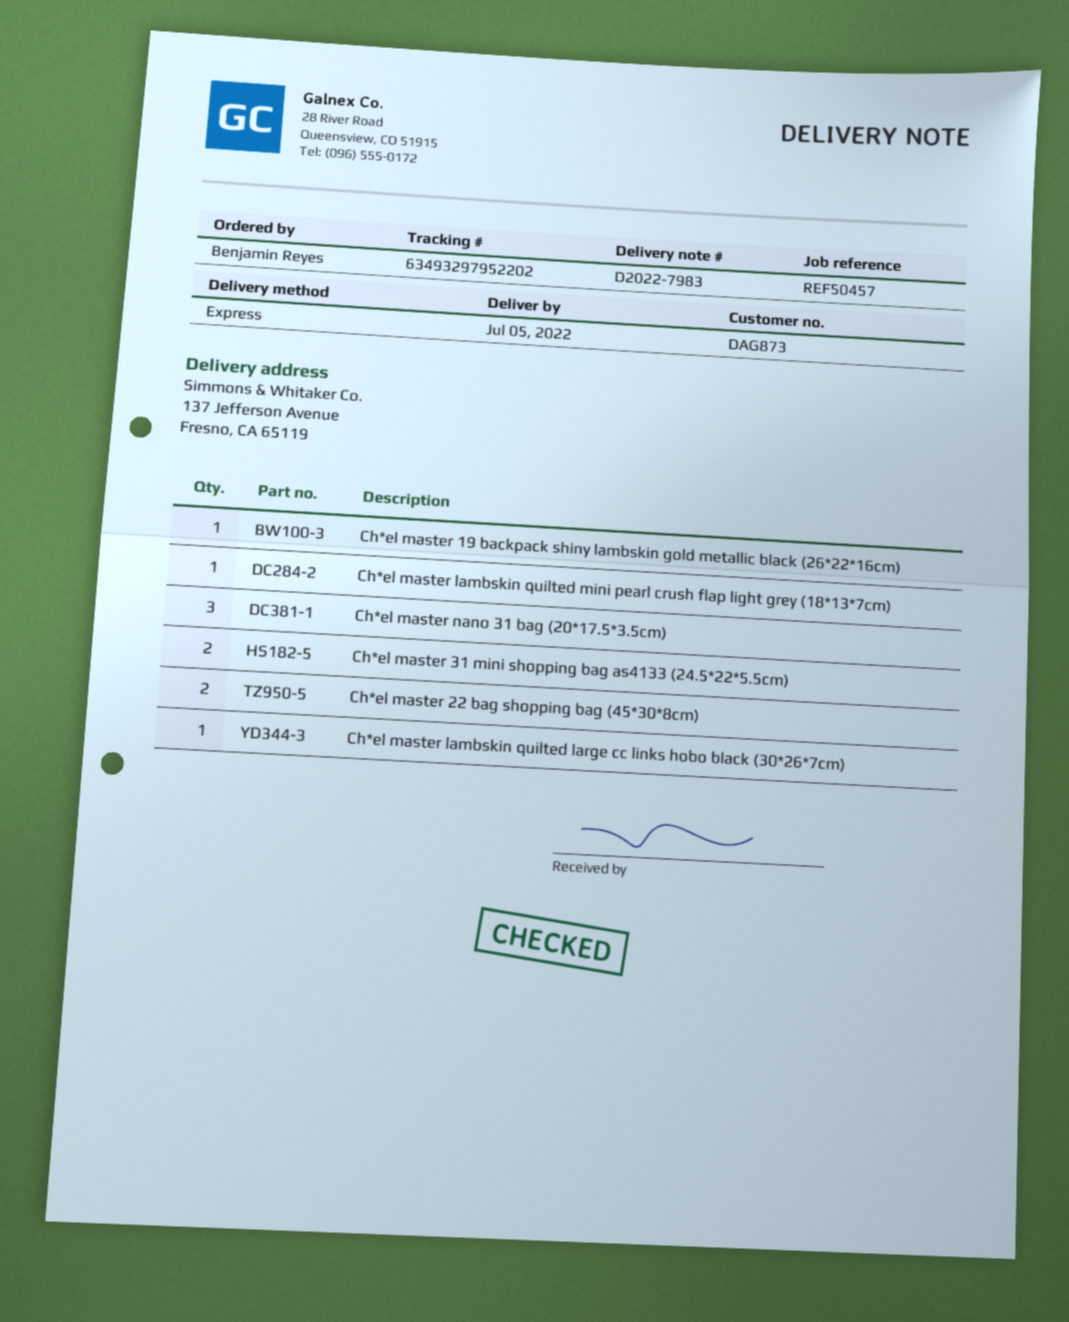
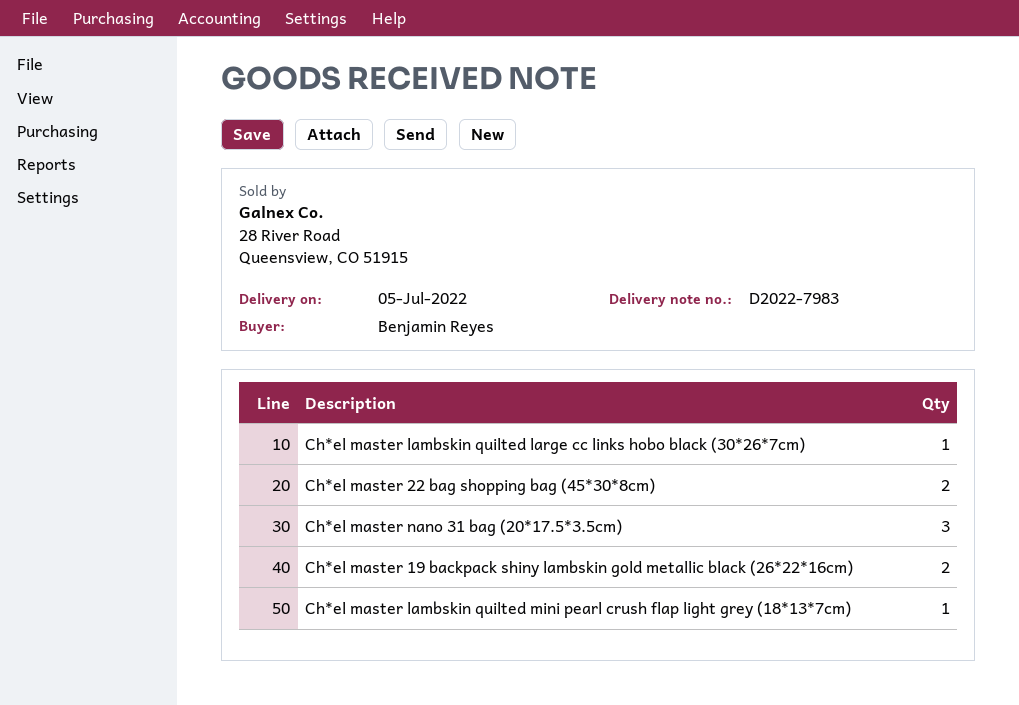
Ch*el master 19 backpack shiny lambskin gold metallic black (26*22*16cm): 1 -> 2
Ch*el master 31 mini shopping bag as4133 (24.5*22*5.5cm): 2 -> none

